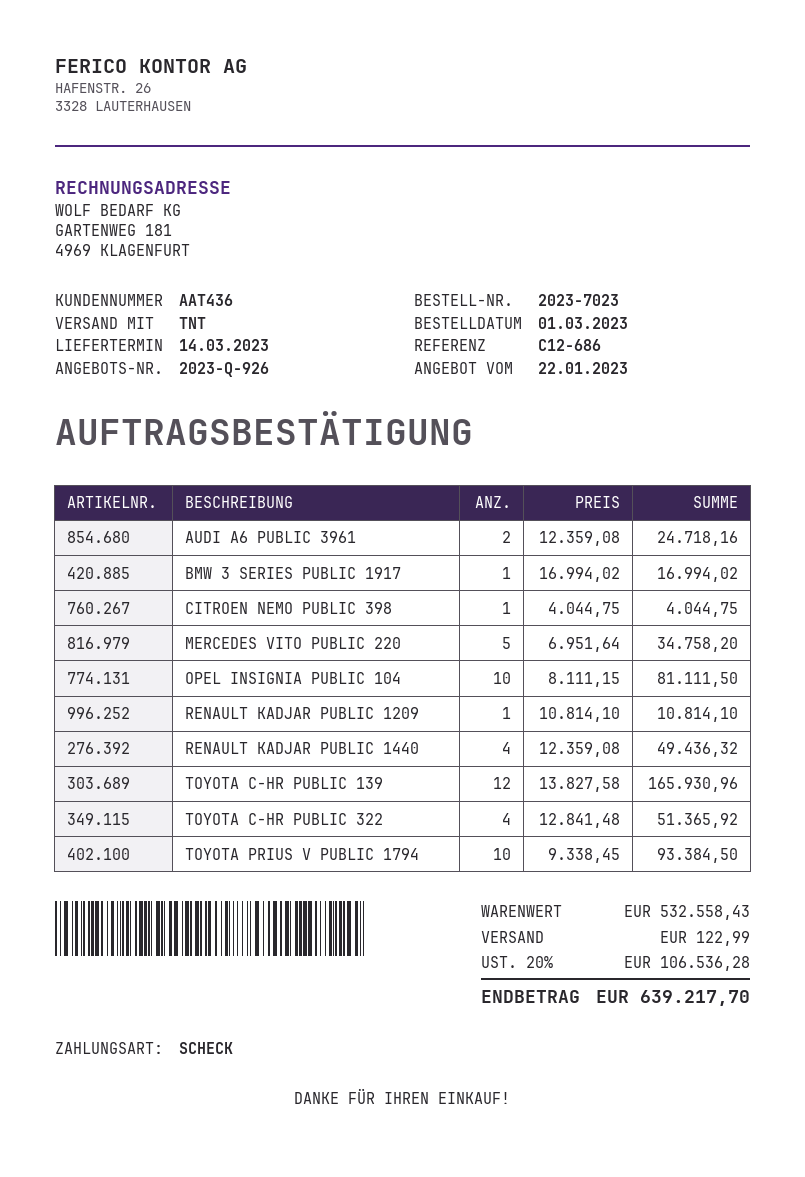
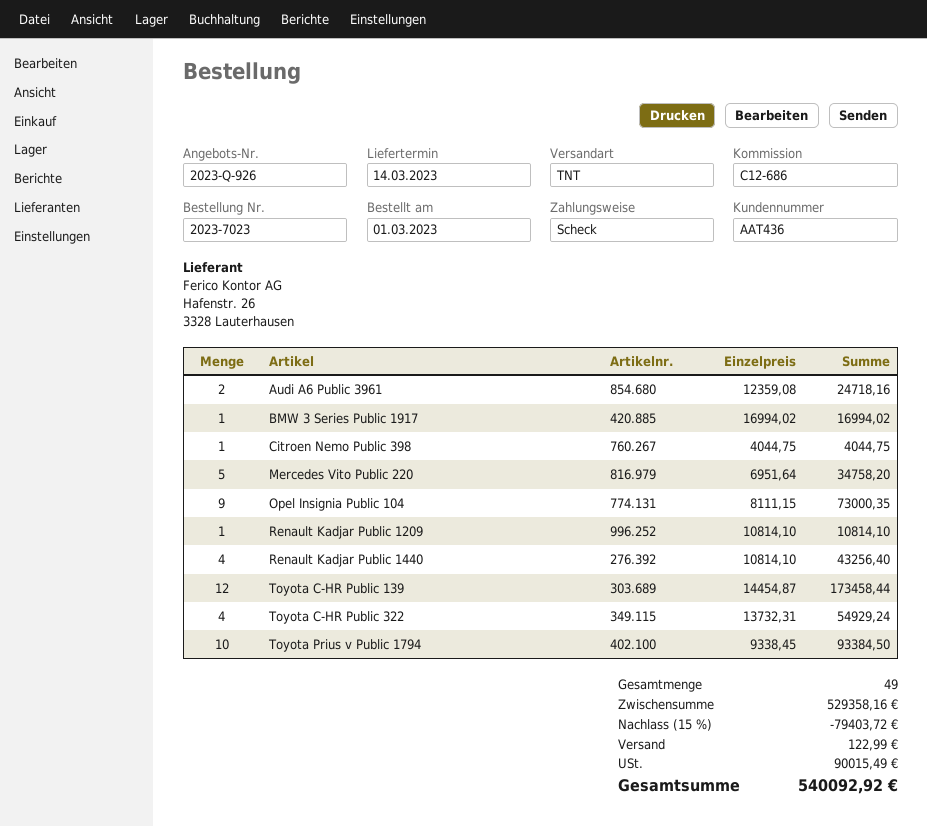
OPEL INSIGNIA PUBLIC 104: 10 x 8111.15 = 81111.50 -> 9 x 8111.15 = 73000.35
RENAULT KADJAR PUBLIC 1440: 4 x 12359.08 = 49436.32 -> 4 x 10814.10 = 43256.40
TOYOTA C-HR PUBLIC 139: 12 x 13827.58 = 165930.96 -> 12 x 14454.87 = 173458.44
TOYOTA C-HR PUBLIC 322: 4 x 12841.48 = 51365.92 -> 4 x 13732.31 = 54929.24
subtotal: 532558.43 -> 529358.16
discount: none -> 15% = 79403.72
tax: 106536.28 -> 90015.49
total: 639217.70 -> 540092.92

